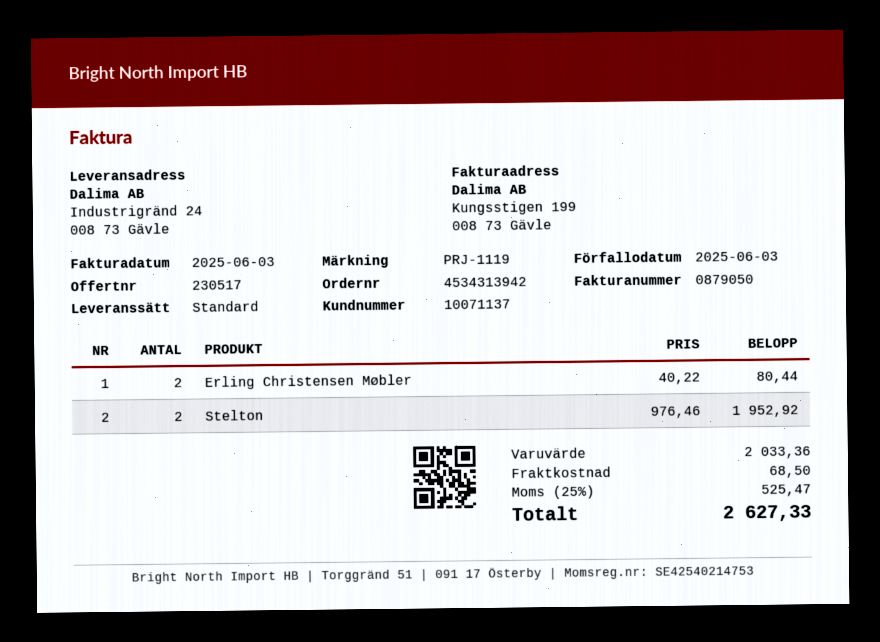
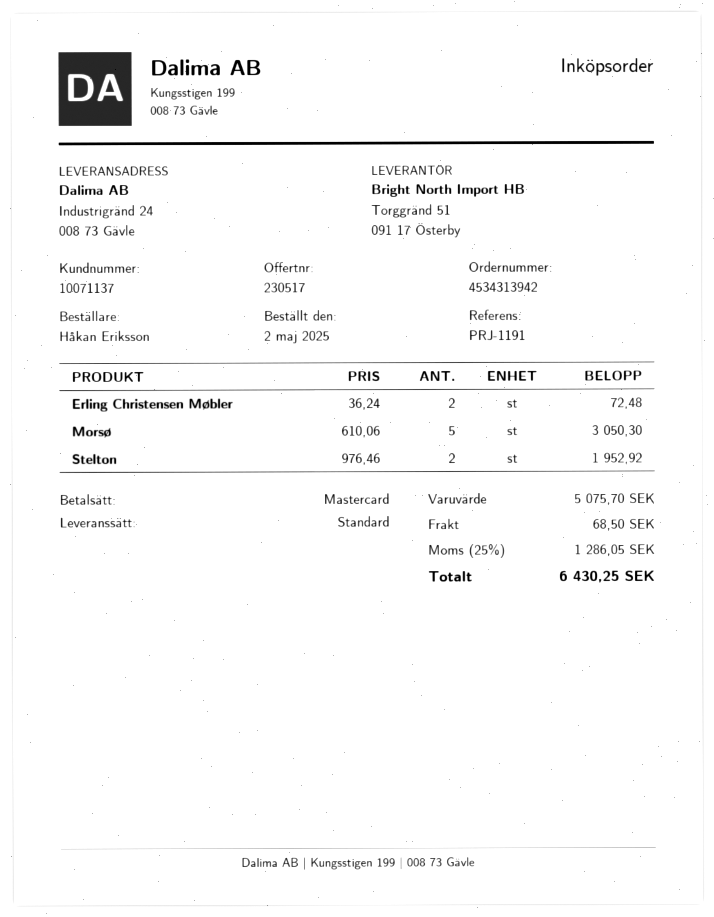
reference: PRJ-1119 -> PRJ-1191
Erling Christensen Møbler: 2 x 40.22 = 80.44 -> 2 x 36.24 = 72.48
Morsø: none -> 5 x 610.06 = 3050.30
subtotal: 2033.36 -> 5075.70
tax: 25% = 525.47 -> 25% = 1286.05
total: 2627.33 -> 6430.25

